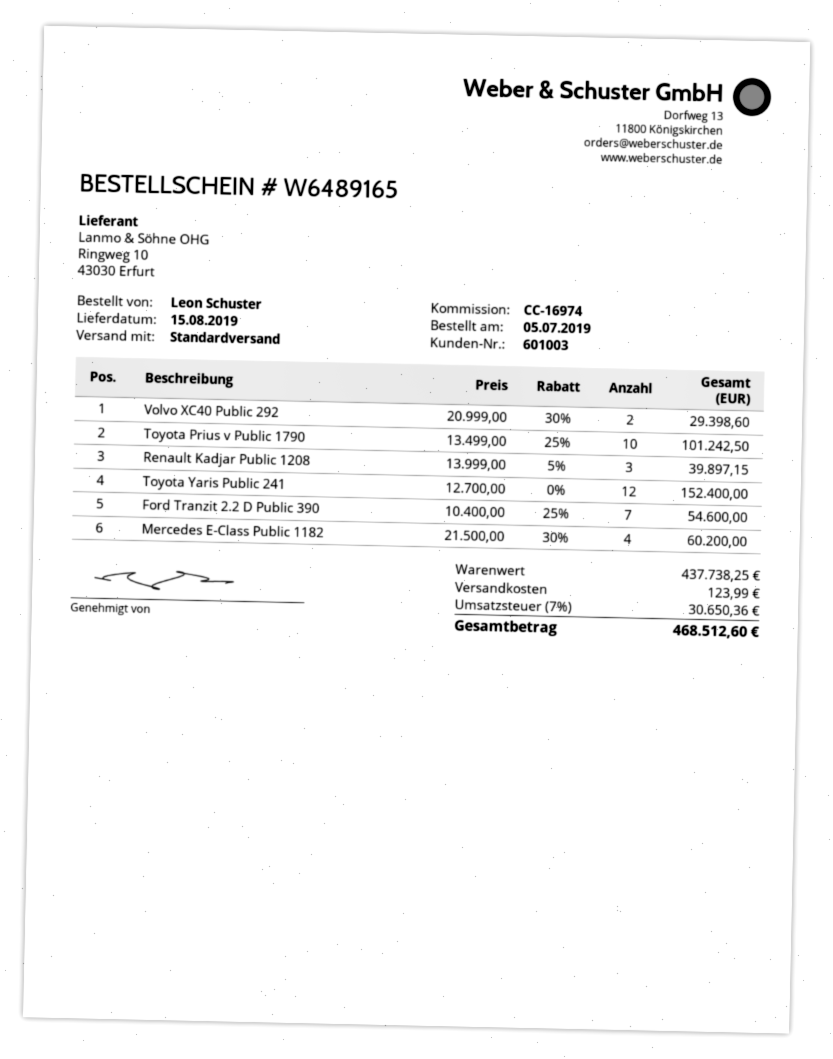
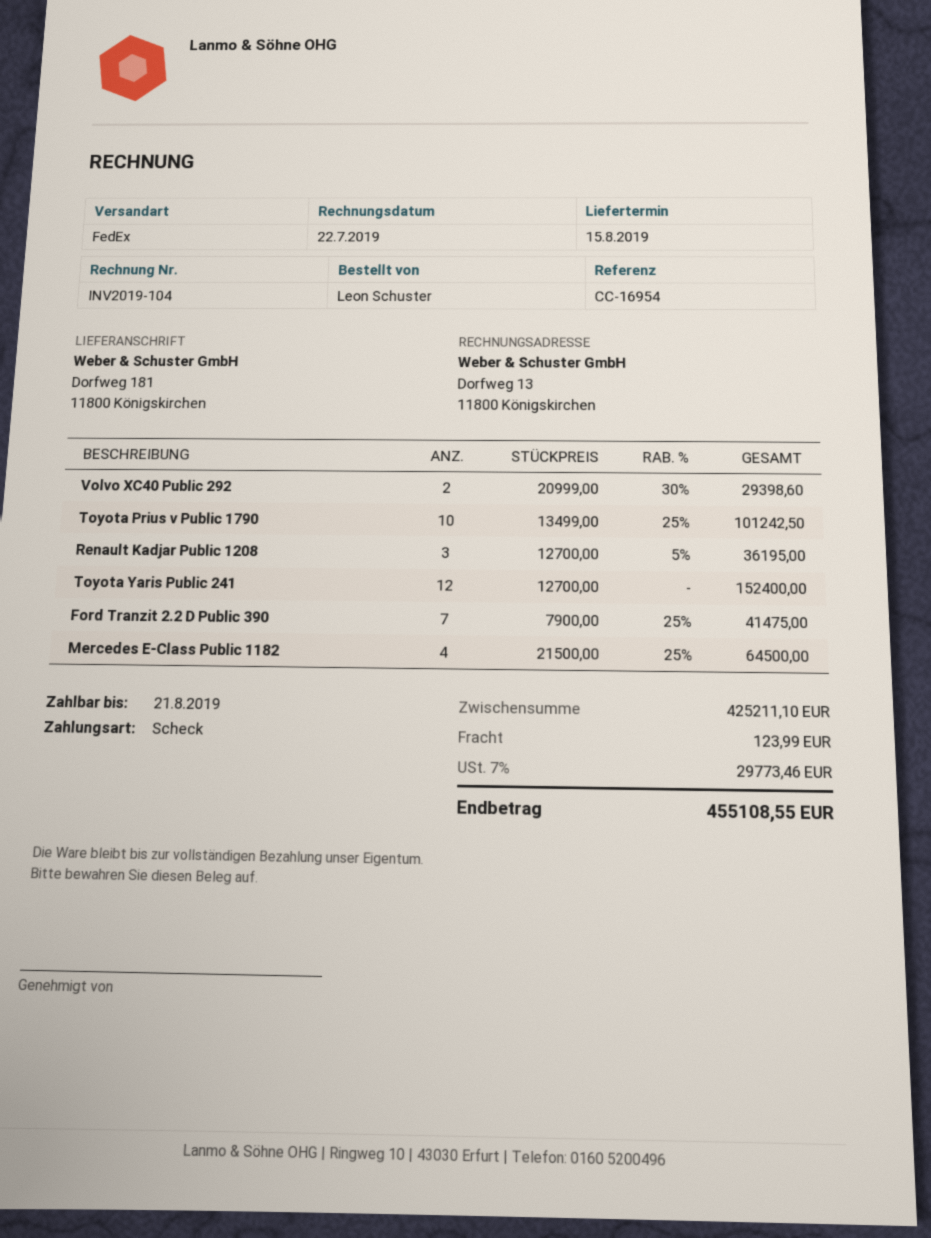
reference: CC-16974 -> CC-16954
shipping method: standard -> FedEx
Renault Kadjar Public 1208: 3 x 13999.00 - 5% = 39897.15 -> 3 x 12700.00 - 5% = 36195.00
Ford Tranzit 2.2 D Public 390: 7 x 10400.00 - 25% = 54600.00 -> 7 x 7900.00 - 25% = 41475.00
Mercedes E-Class Public 1182: 4 x 21500.00 - 30% = 60200.00 -> 4 x 21500.00 - 25% = 64500.00
subtotal: 437738.25 -> 425211.10
tax: 7% = 30650.36 -> 7% = 29773.46
total: 468512.60 -> 455108.55

